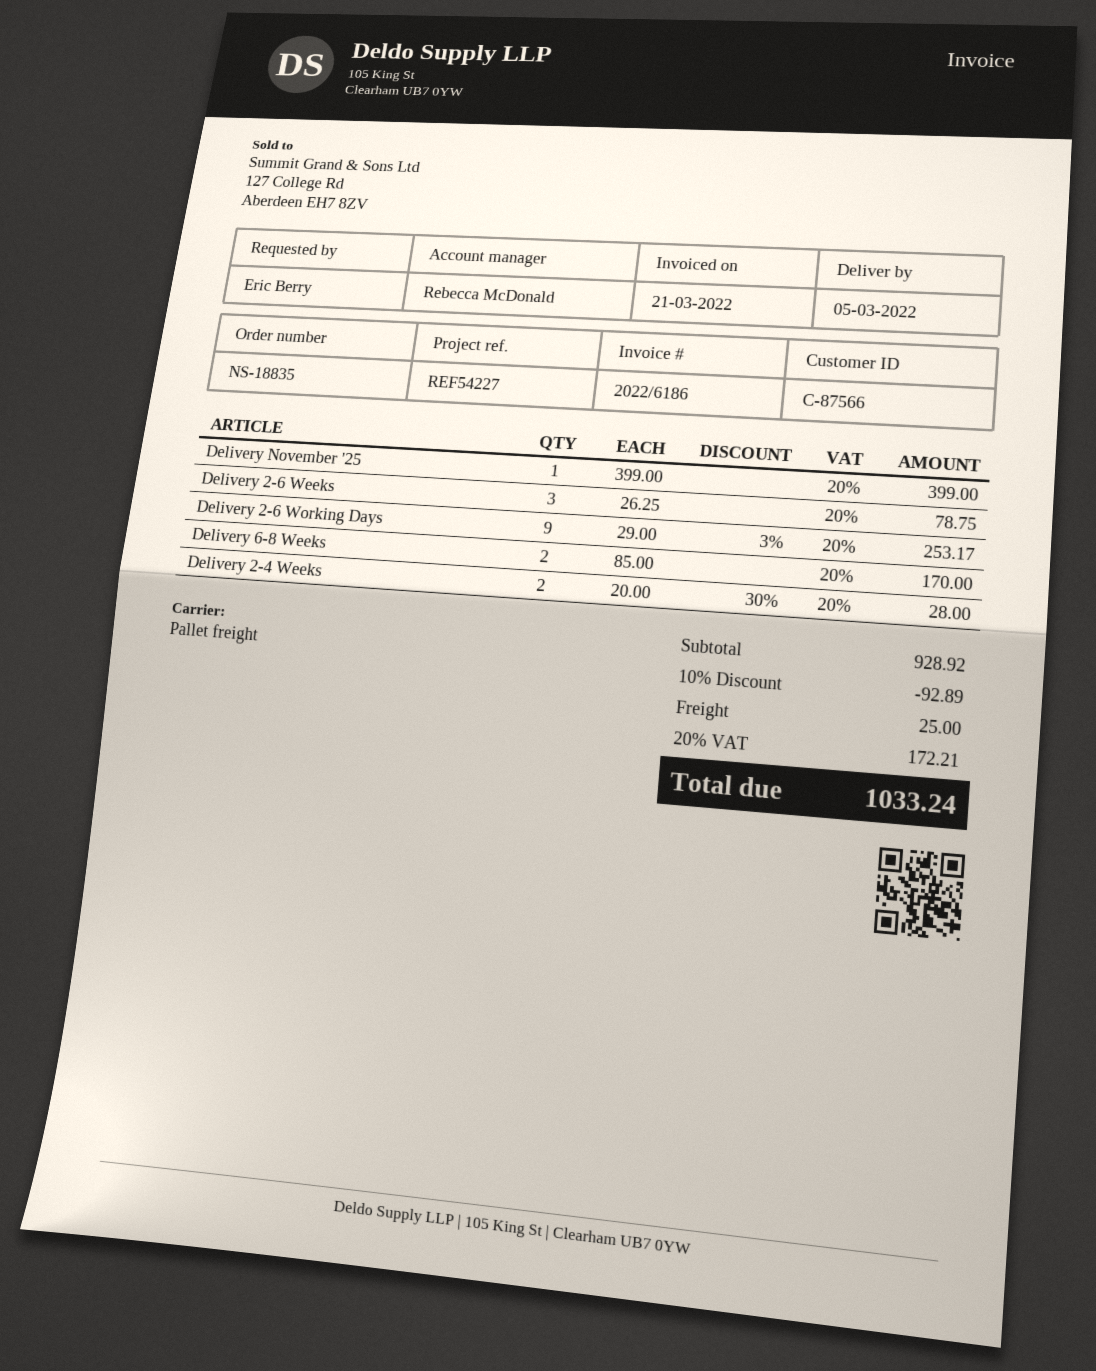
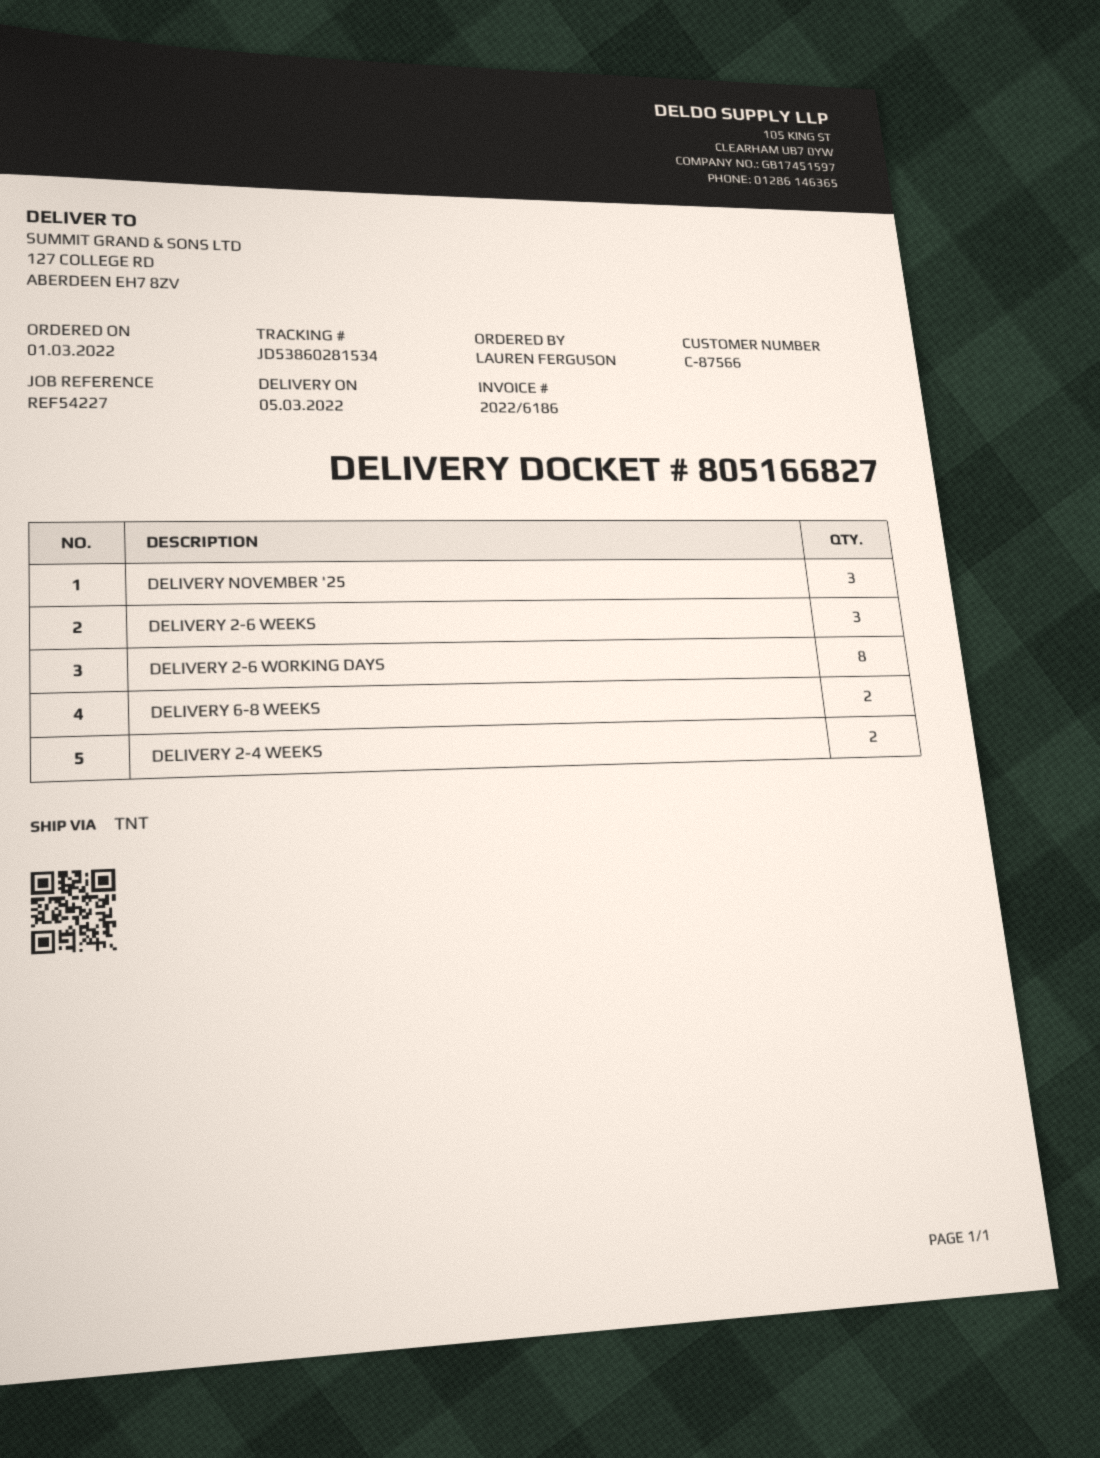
ordered by: Eric Berry -> LAUREN FERGUSON
shipping method: pallet freight -> TNT
Delivery November '25: 1 -> 3
Delivery 2-6 Working Days: 9 -> 8

